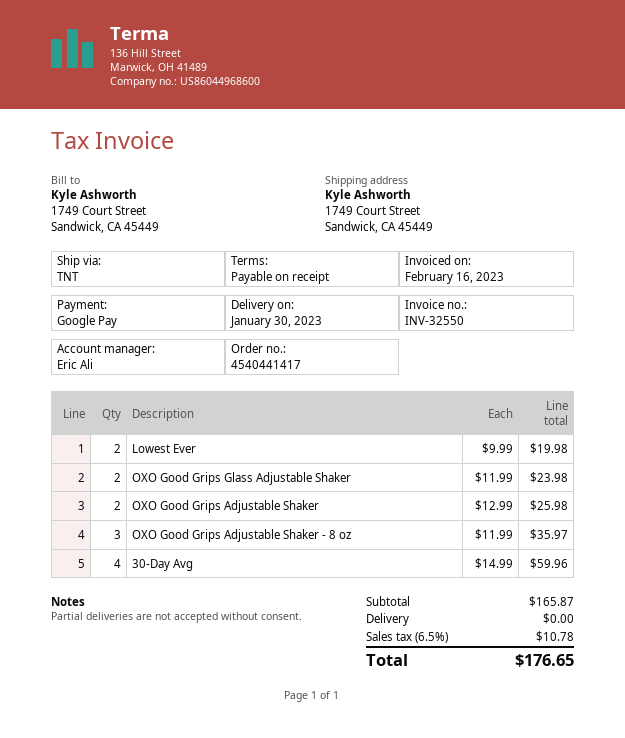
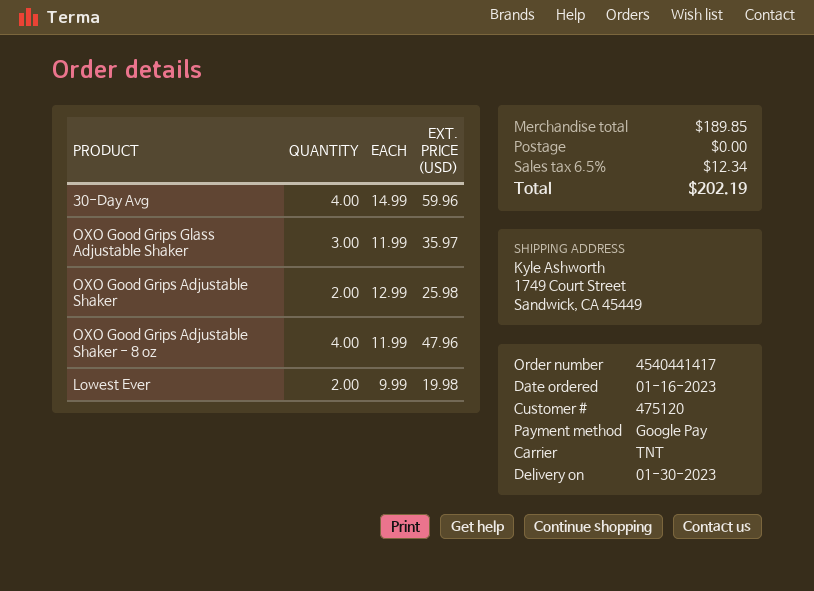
OXO Good Grips Glass Adjustable Shaker: 2 x 11.99 = 23.98 -> 3 x 11.99 = 35.97
OXO Good Grips Adjustable Shaker - 8 oz: 3 x 11.99 = 35.97 -> 4 x 11.99 = 47.96
subtotal: 165.87 -> 189.85
tax: 6.5% = 10.78 -> 6.5% = 12.34
total: 176.65 -> 202.19

